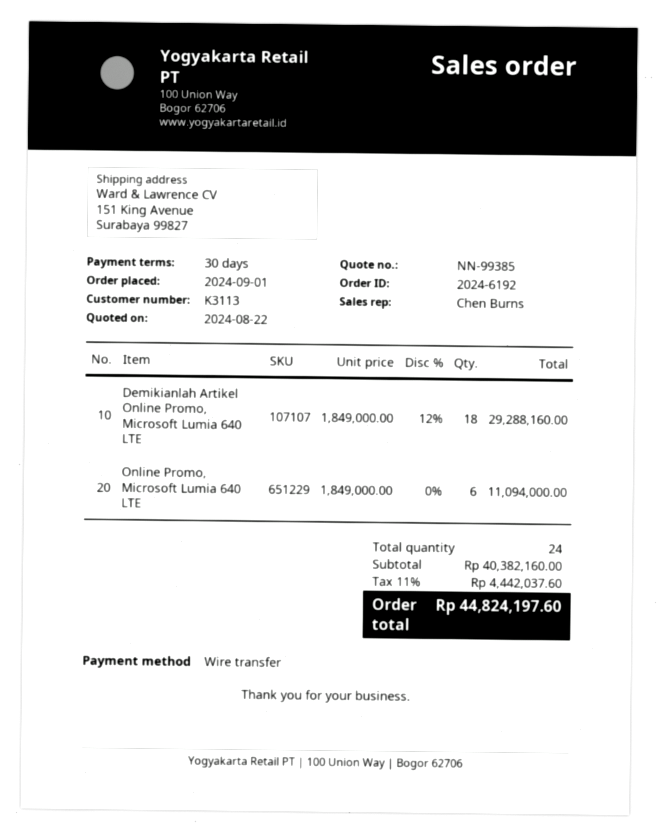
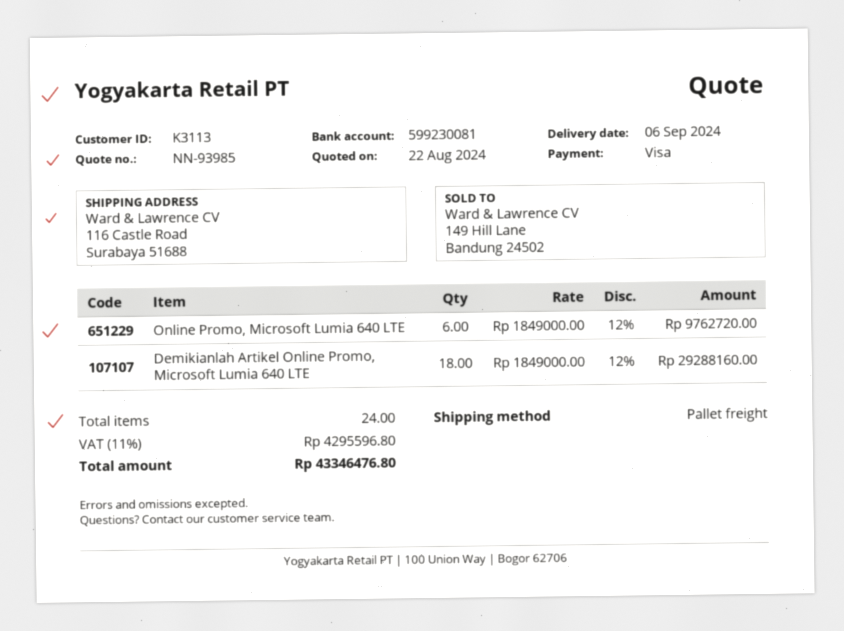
quote number: NN-99385 -> NN-93985
payment method: bank transfer -> Visa
ship to: 151 King Avenue, Surabaya 99827 -> 116 Castle Road, Surabaya 51688
Online Promo, Microsoft Lumia 640 LTE: 6 x 1849000.00 = 11094000.00 -> 6 x 1849000.00 - 12% = 9762720.00
tax: 11% = 4442037.60 -> 11% = 4295596.80
total: 44824197.60 -> 43346476.80

